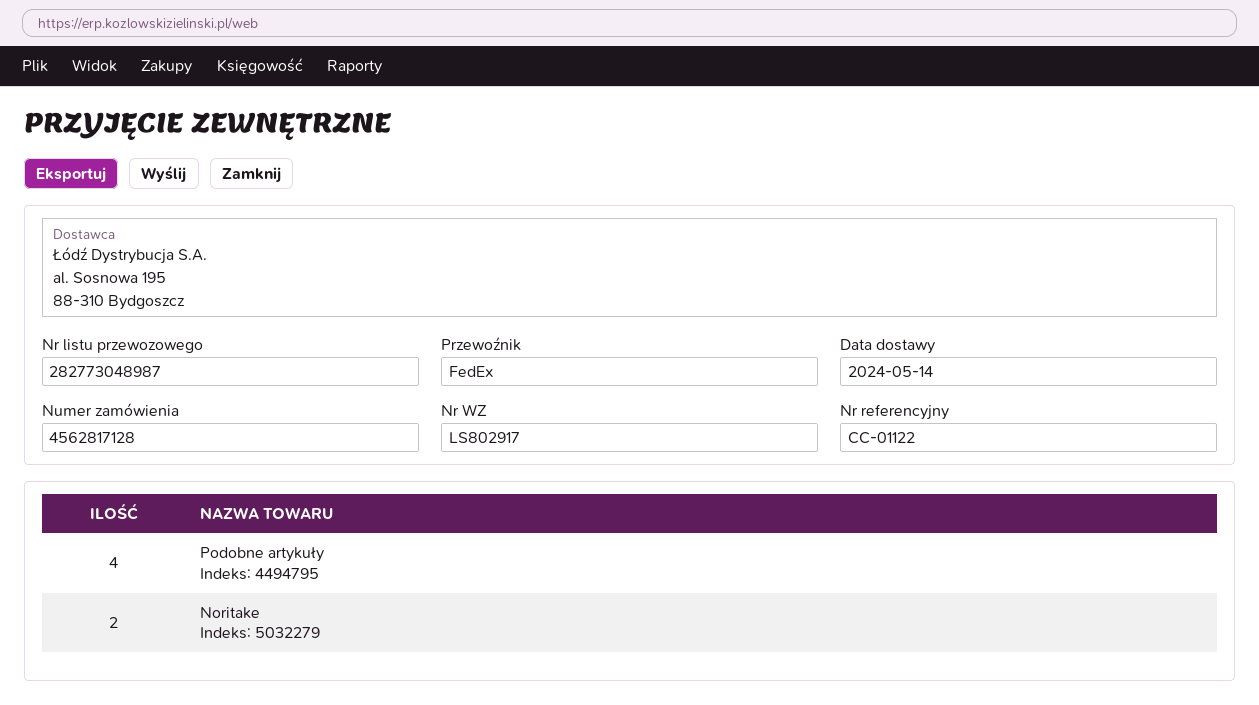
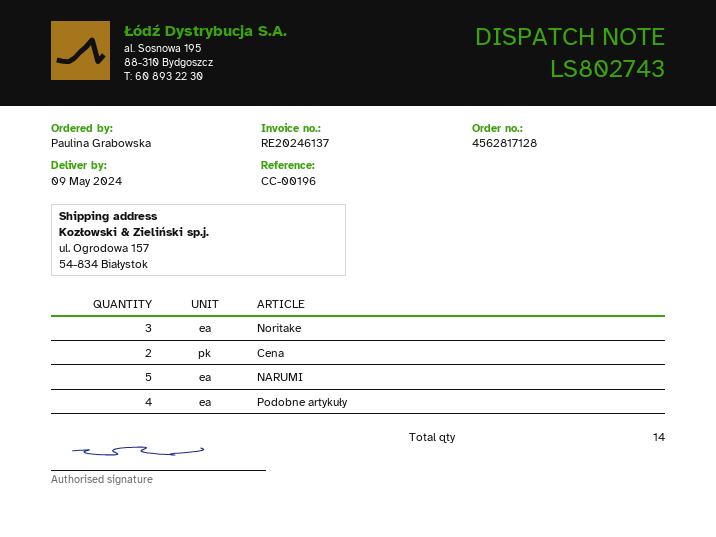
delivery note number: LS802917 -> LS802743
delivery date: 2024-05-14 -> 2024-05-09
reference: CC-01122 -> CC-00196
Noritake: 2 -> 3
Cena: none -> 2
NARUMI: none -> 5

